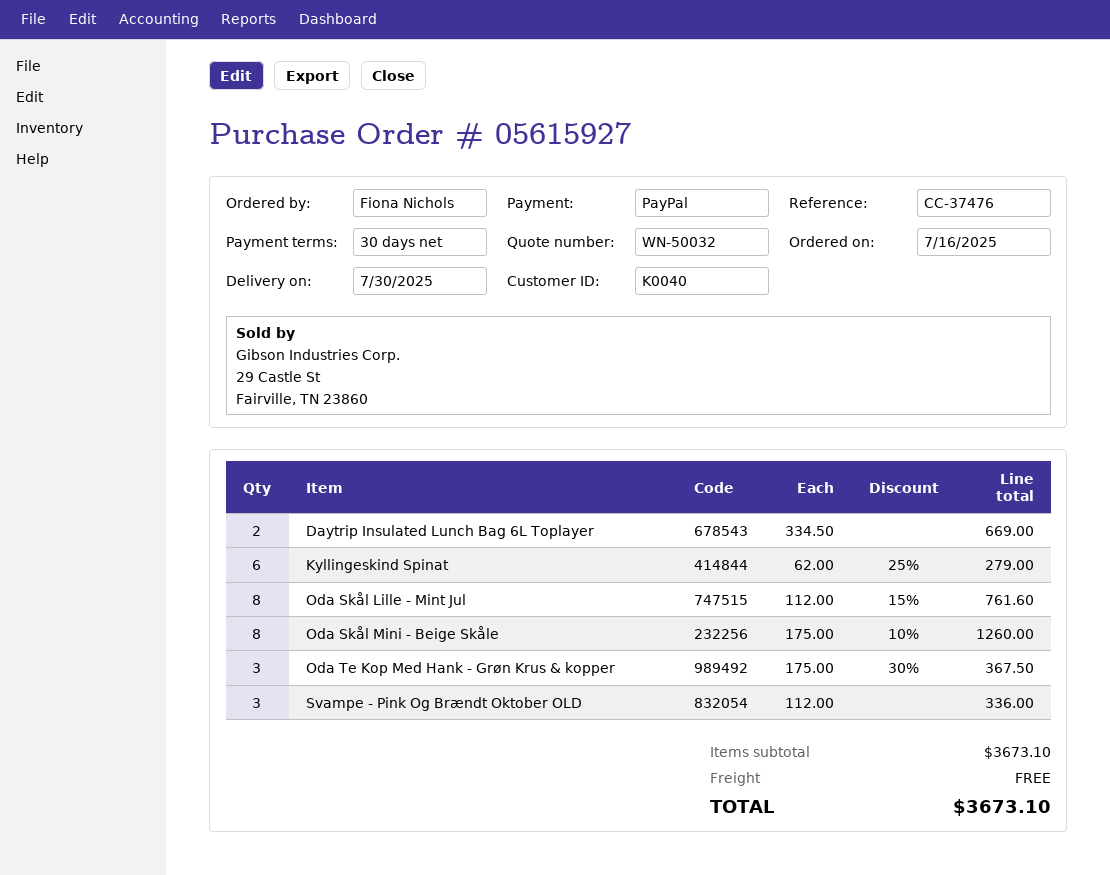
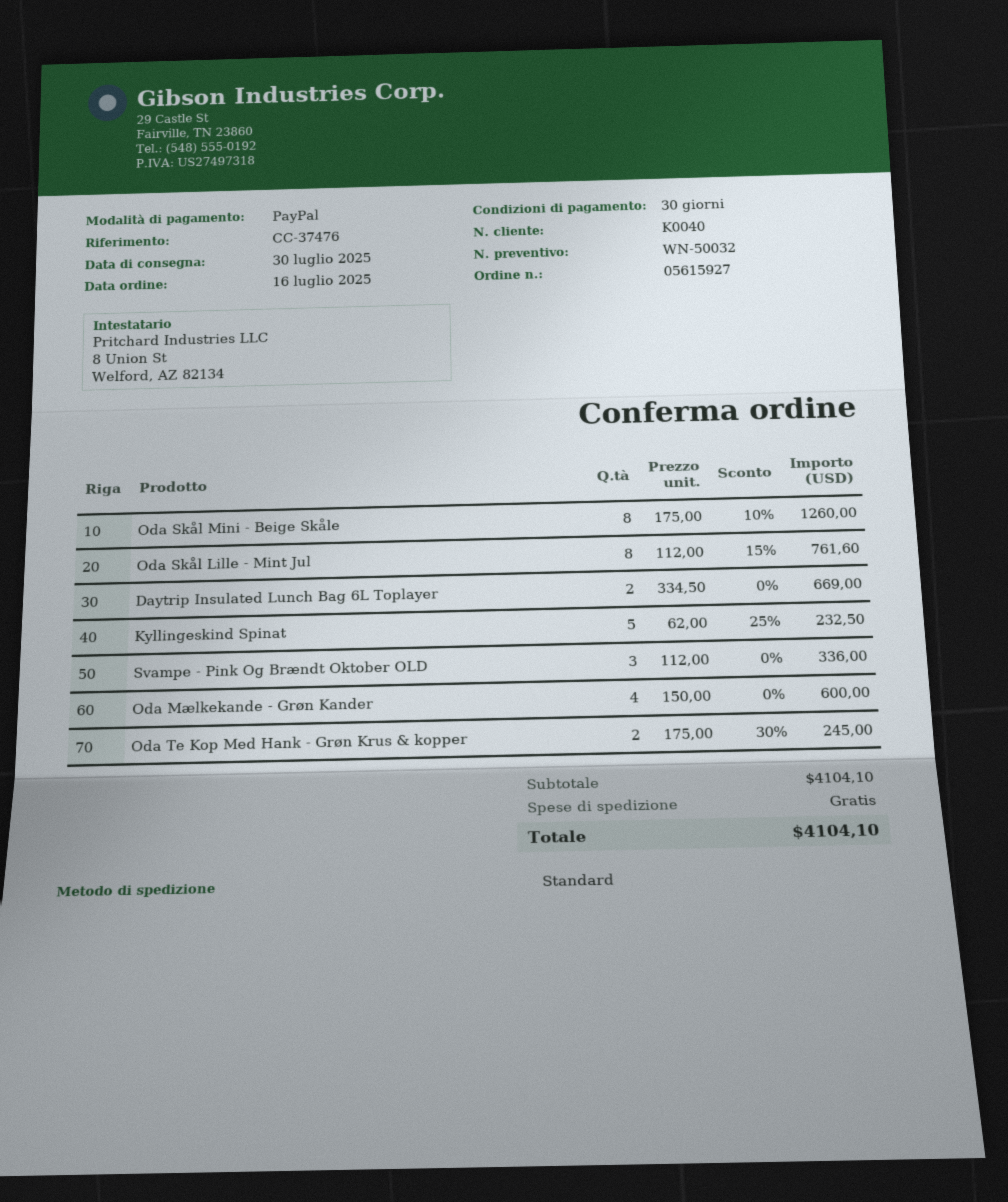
Kyllingeskind Spinat: 6 x 62.00 - 25% = 279.00 -> 5 x 62.00 - 25% = 232.50
Oda Te Kop Med Hank - Grøn Krus & kopper: 3 x 175.00 - 30% = 367.50 -> 2 x 175.00 - 30% = 245.00
Oda Mælkekande - Grøn Kander: none -> 4 x 150.00 = 600.00
subtotal: 3673.10 -> 4104.10
total: 3673.10 -> 4104.10

